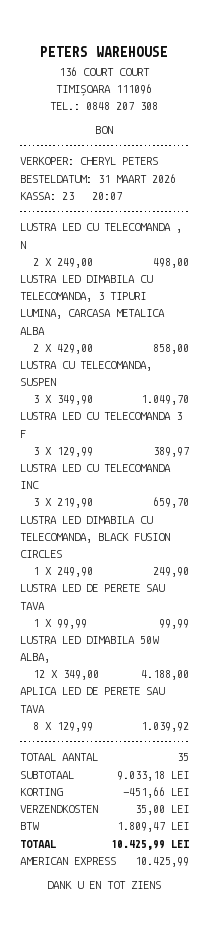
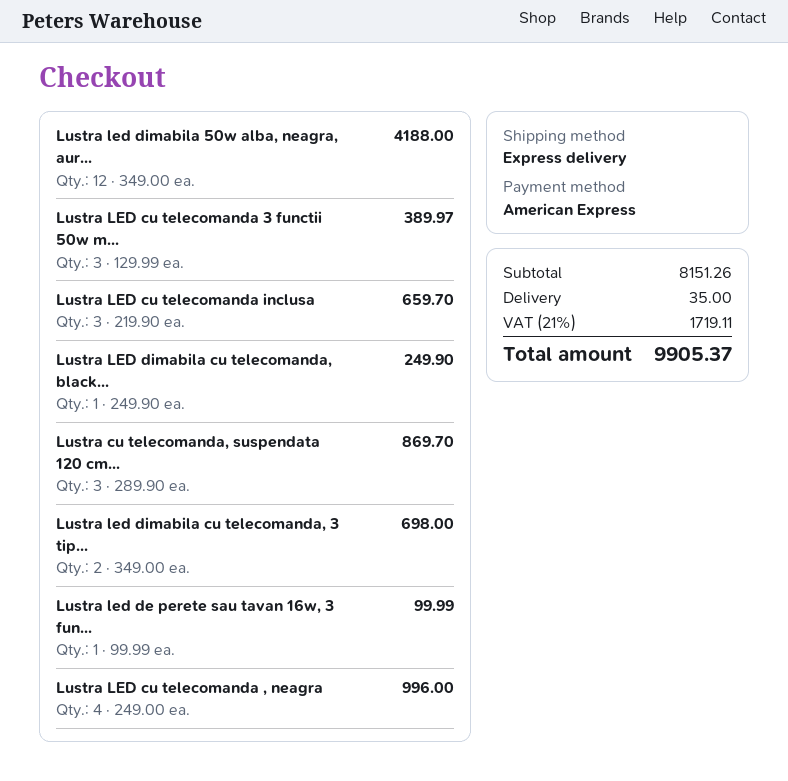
LUSTRA LED CU TELECOMANDA , N: 2 x 249.00 = 498.00 -> 4 x 249.00 = 996.00
LUSTRA LED DIMABILA CU TELECOMANDA, 3 TIPURI LUMINA, CARCASA METALICA ALBA: 2 x 429.00 = 858.00 -> 2 x 349.00 = 698.00
LUSTRA CU TELECOMANDA, SUSPEN: 3 x 349.90 = 1049.70 -> 3 x 289.90 = 869.70
APLICA LED DE PERETE SAU TAVA: 8 x 129.99 = 1039.92 -> none
subtotal: 9033.18 -> 8151.26
discount: 451.66 -> none
tax: 1809.47 -> 1719.11
total: 10425.99 -> 9905.37

